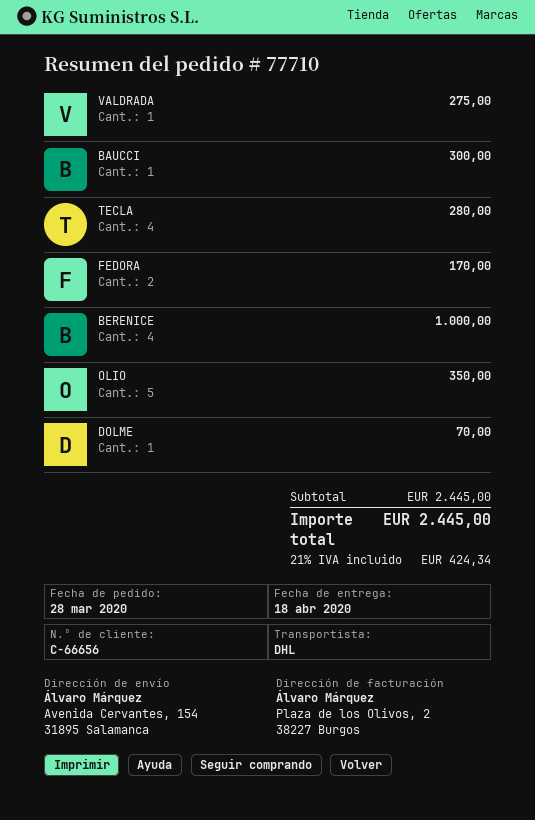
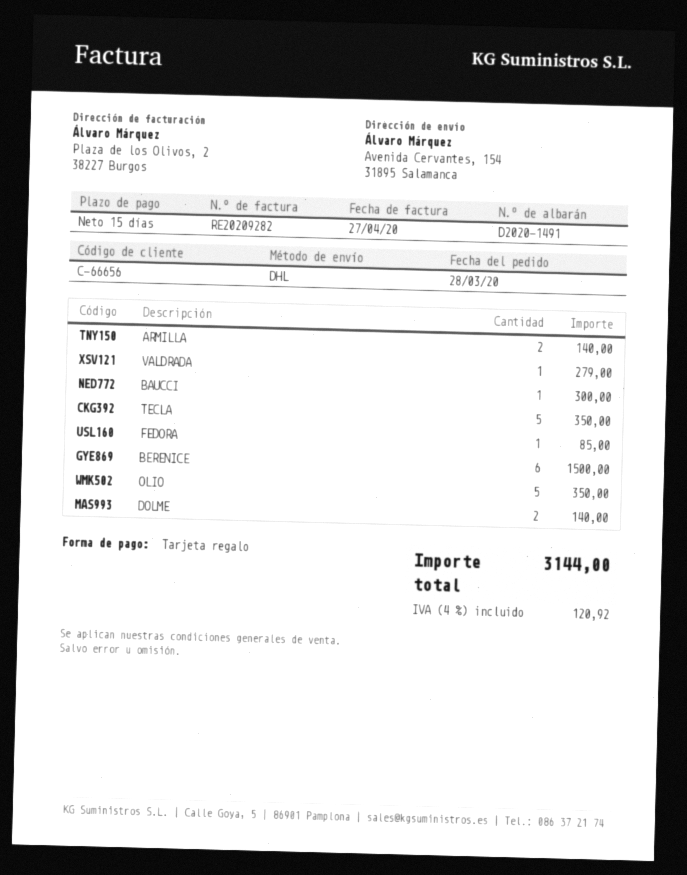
VALDRADA: 1 for 275.00 -> 1 for 279.00
TECLA: 4 for 280.00 -> 5 for 350.00
FEDORA: 2 for 170.00 -> 1 for 85.00
BERENICE: 4 for 1000.00 -> 6 for 1500.00
DOLME: 1 for 70.00 -> 2 for 140.00
ARMILLA: none -> 2 for 140.00
tax: 21% = 424.34 -> 4% = 120.92
total: 2445.00 -> 3144.00

